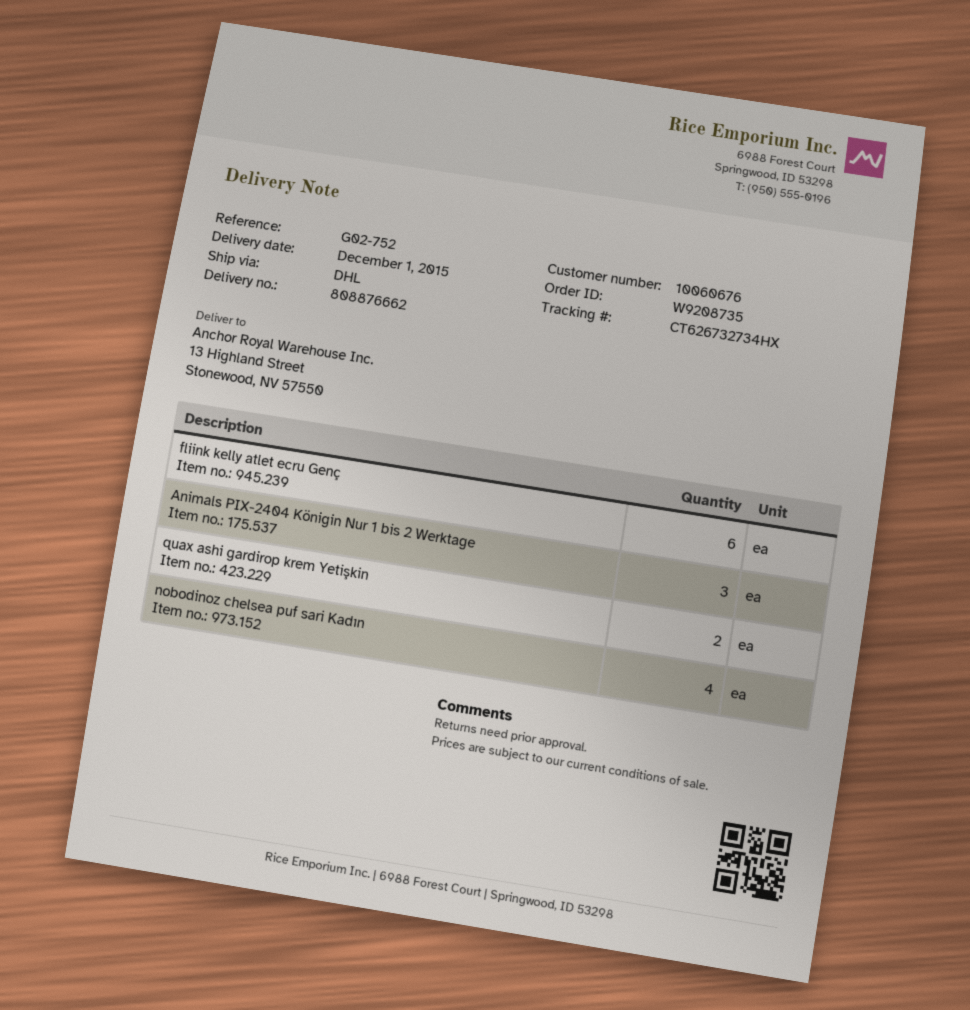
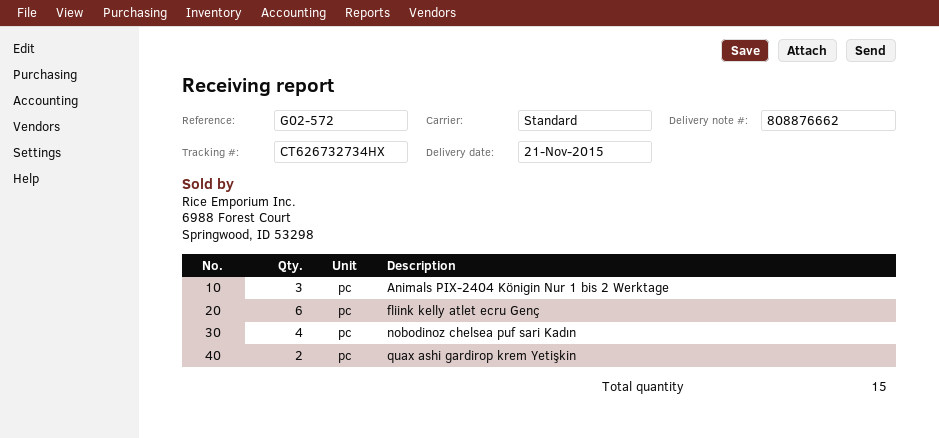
delivery date: 2015-12-01 -> 2015-11-21
reference: G02-752 -> G02-572
shipping method: DHL -> standard

